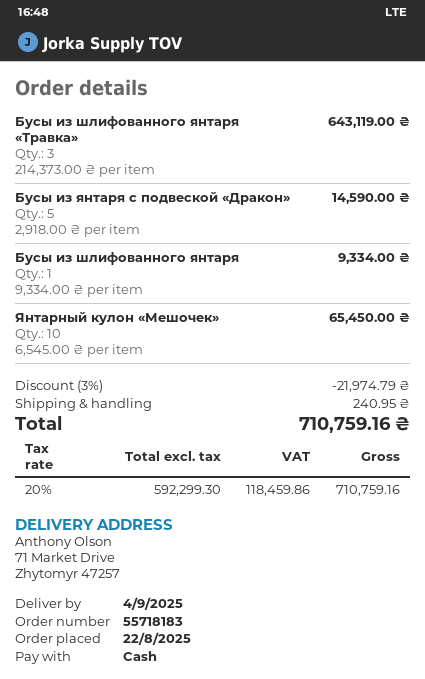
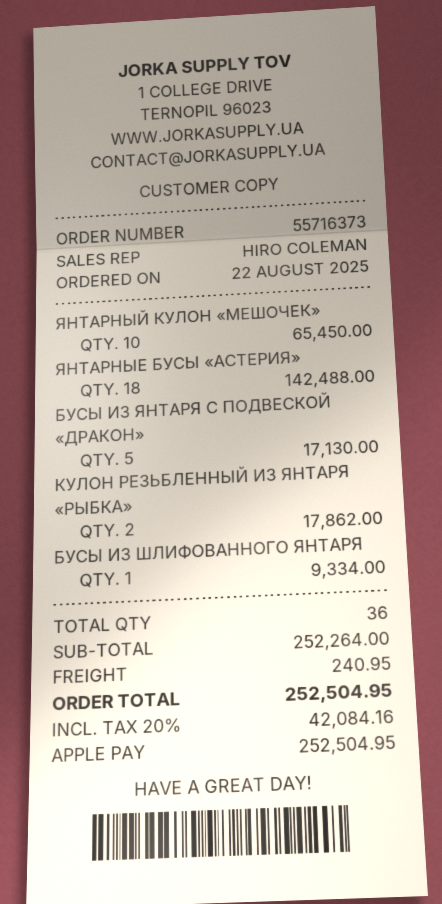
order number: 55718183 -> 55716373
payment method: cash -> Apple Pay
Бусы из шлифованного янтаря «Травка»: 3 for 643119.00 -> none
Бусы из янтаря с подвеской «Дракон»: 5 for 14590.00 -> 5 for 17130.00
ЯНТАРНЫЕ БУСЫ «АСТЕРИЯ»: none -> 18 for 142488.00
КУЛОН РЕЗЬБЛЕННЫЙ ИЗ ЯНТАРЯ «РЫБКА»: none -> 2 for 17862.00
discount: 3% = 21974.79 -> none
tax: 20% = 118459.86 -> 20% = 42084.16
total: 710759.16 -> 252504.95

